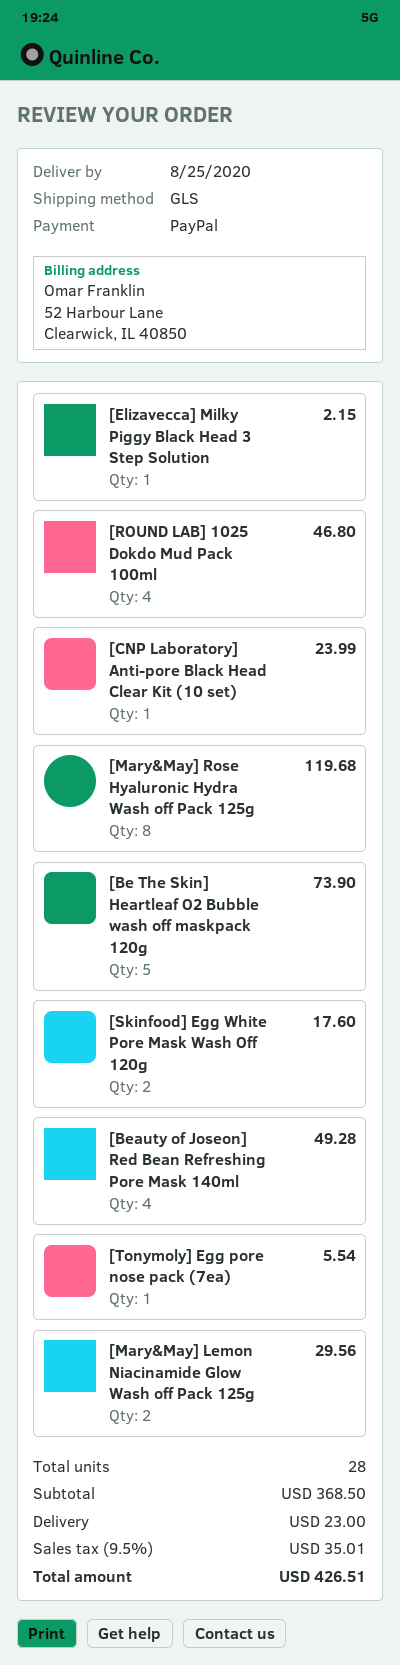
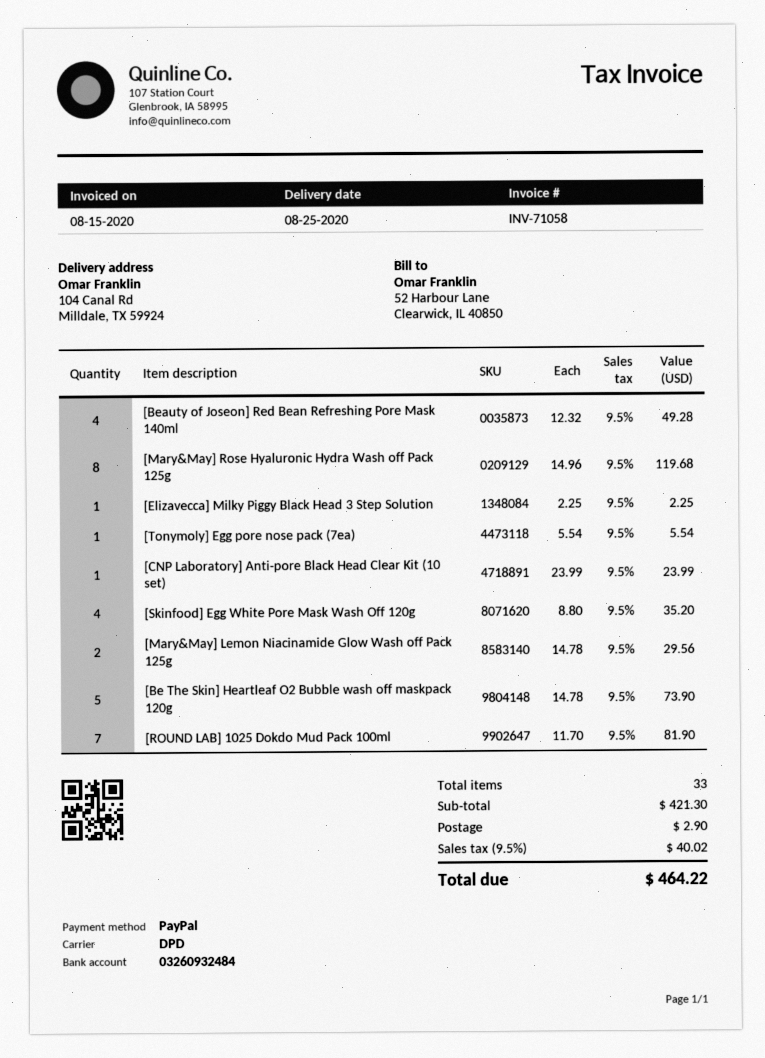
shipping method: GLS -> DPD
[Elizavecca] Milky Piggy Black Head 3 Step Solution: 1 for 2.15 -> 1 for 2.25
[ROUND LAB] 1025 Dokdo Mud Pack 100ml: 4 for 46.80 -> 7 for 81.90
[Skinfood] Egg White Pore Mask Wash Off 120g: 2 for 17.60 -> 4 for 35.20
total quantity: 28 -> 33
subtotal: 368.50 -> 421.30
shipping: 23.00 -> 2.90
tax: 9.5% = 35.01 -> 9.5% = 40.02
total: 426.51 -> 464.22

